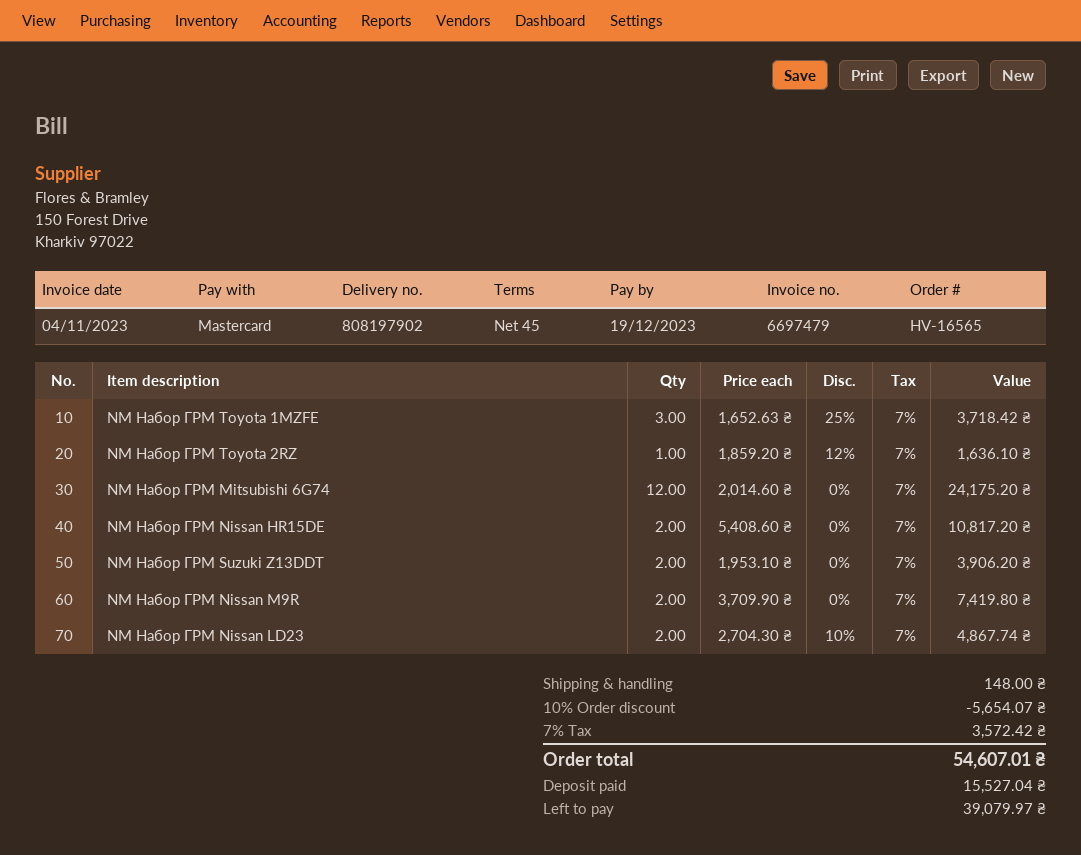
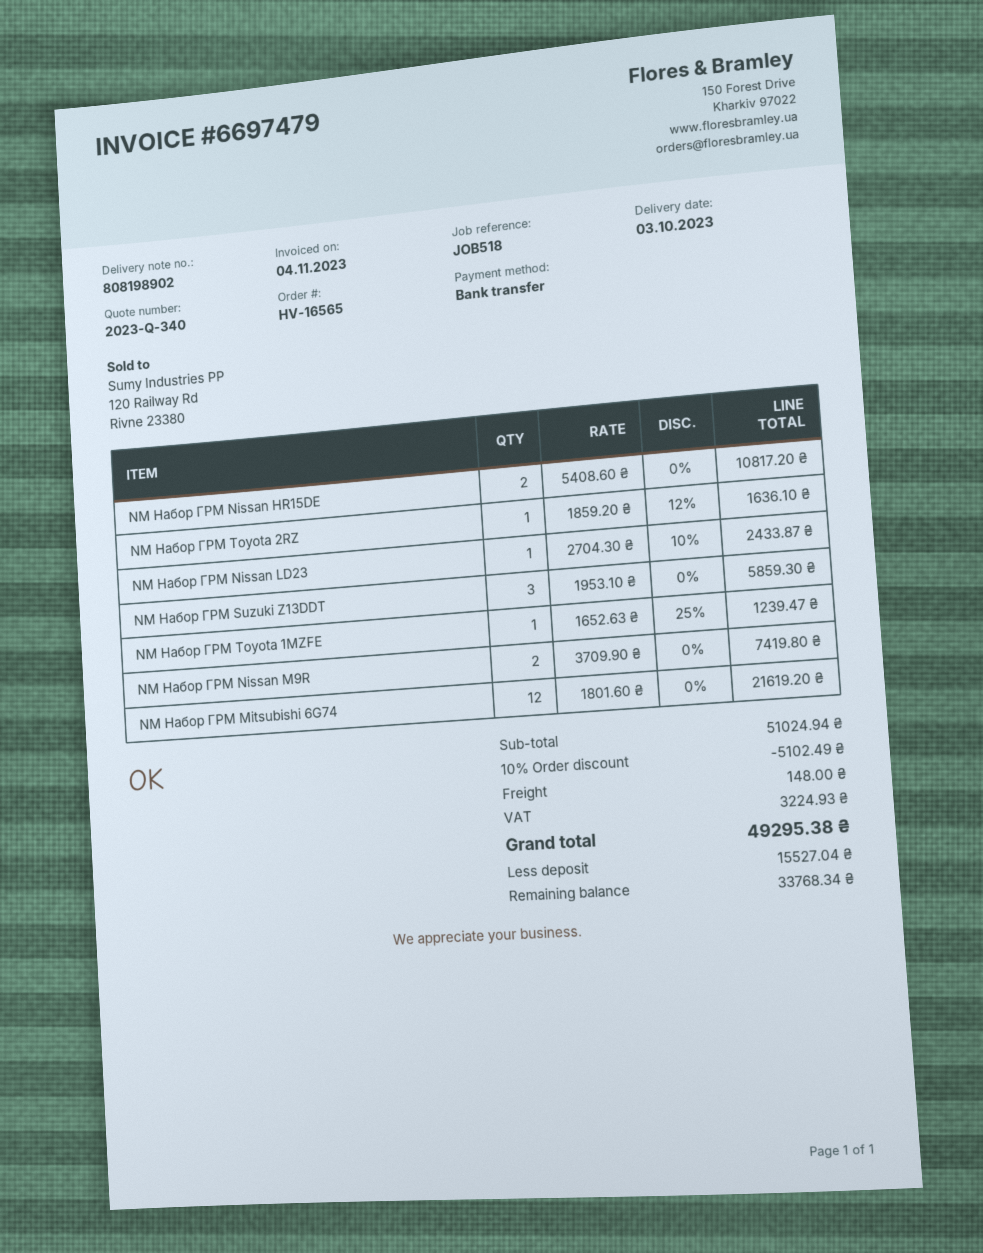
delivery note number: 808197902 -> 808198902
payment method: Mastercard -> bank transfer
NM Набор ГРМ Toyota 1MZFE: 3 x 1652.63 - 25% = 3718.42 -> 1 x 1652.63 - 25% = 1239.47
NM Набор ГРМ Mitsubishi 6G74: 12 x 2014.60 = 24175.20 -> 12 x 1801.60 = 21619.20
NM Набор ГРМ Suzuki Z13DDT: 2 x 1953.10 = 3906.20 -> 3 x 1953.10 = 5859.30
NM Набор ГРМ Nissan LD23: 2 x 2704.30 - 10% = 4867.74 -> 1 x 2704.30 - 10% = 2433.87
discount: 10% = 5654.07 -> 10% = 5102.49
tax: 3572.42 -> 3224.93
total: 54607.01 -> 49295.38
balance: 39079.97 -> 33768.34

